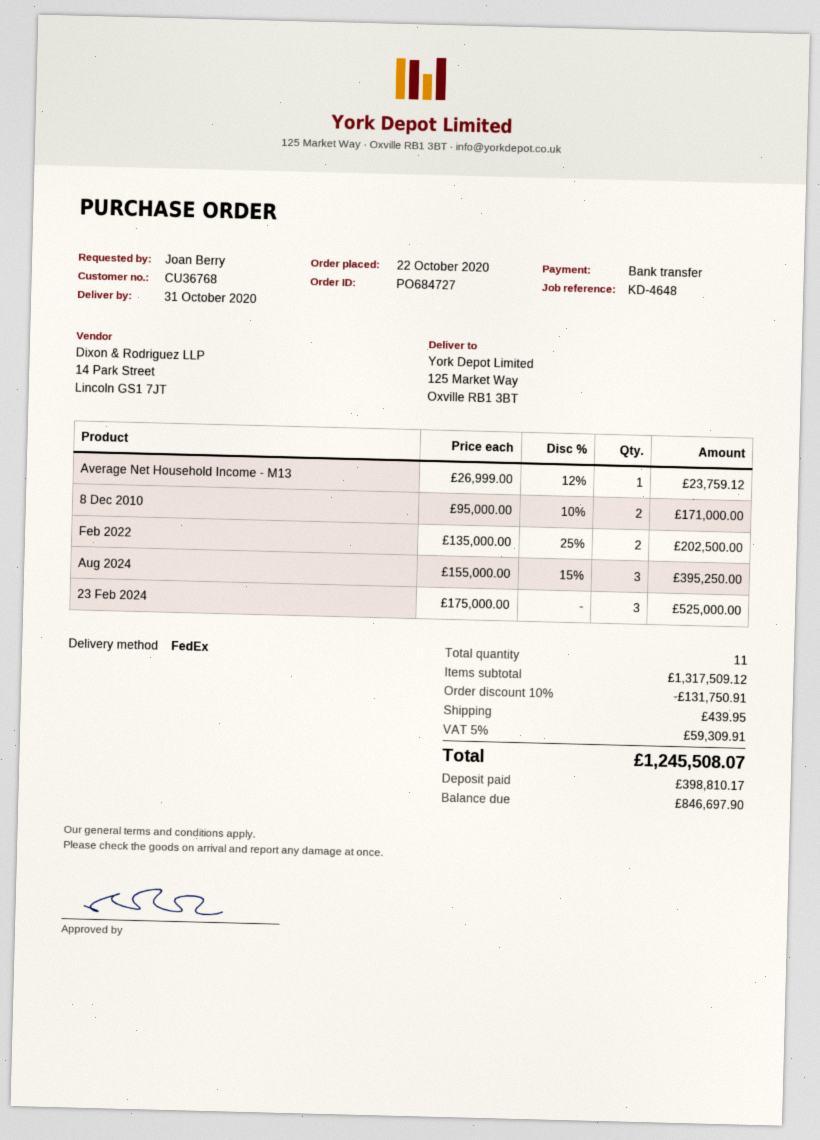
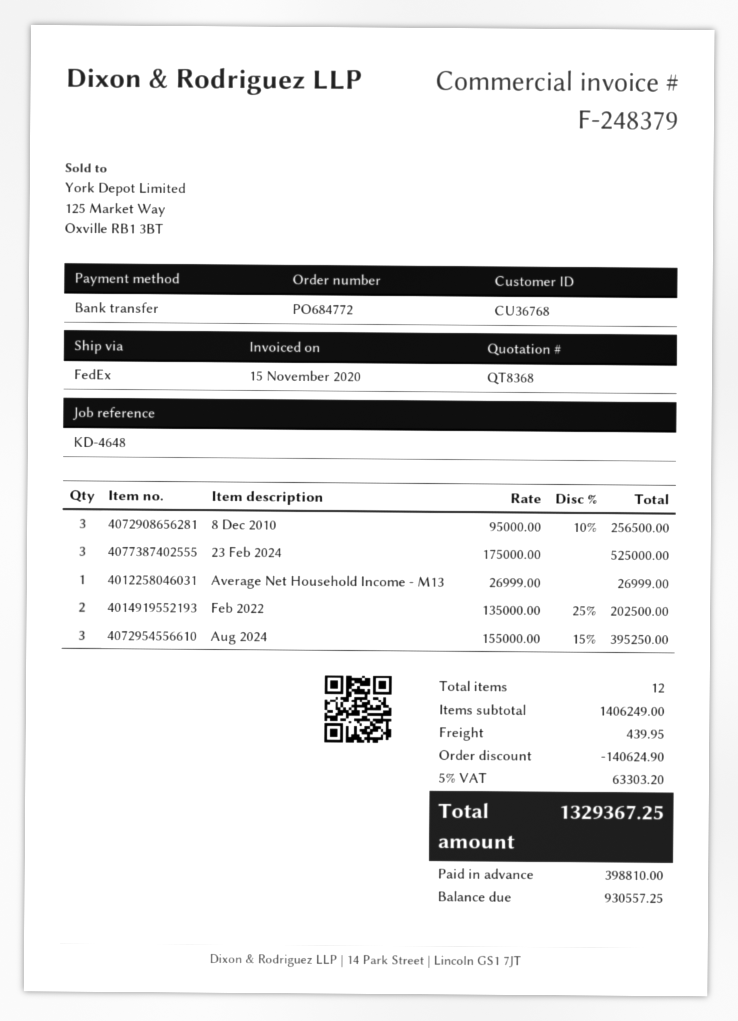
order number: PO684727 -> PO684772
Average Net Household Income - M13: 1 x 26999.00 - 12% = 23759.12 -> 1 x 26999.00 = 26999.00
8 Dec 2010: 2 x 95000.00 - 10% = 171000.00 -> 3 x 95000.00 - 10% = 256500.00
total quantity: 11 -> 12
subtotal: 1317509.12 -> 1406249.00
discount: 131750.91 -> 140624.90
tax: 5% = 59309.91 -> 5% = 63303.20
total: 1245508.07 -> 1329367.25
deposit: 398810.17 -> 398810.00
balance: 846697.90 -> 930557.25

